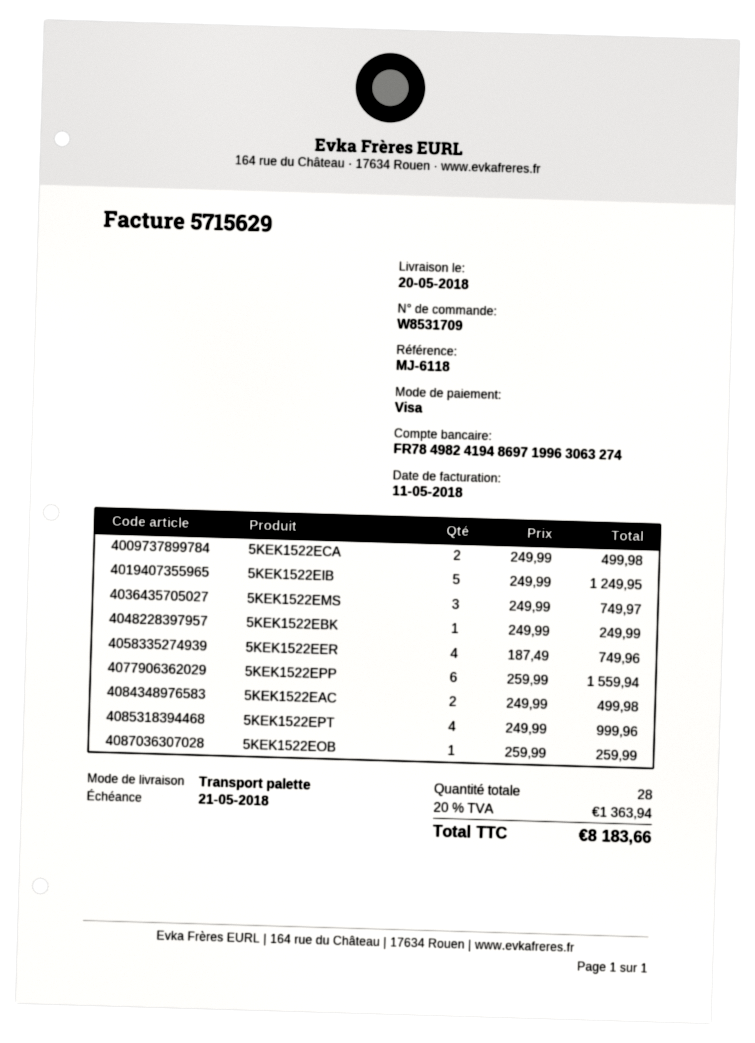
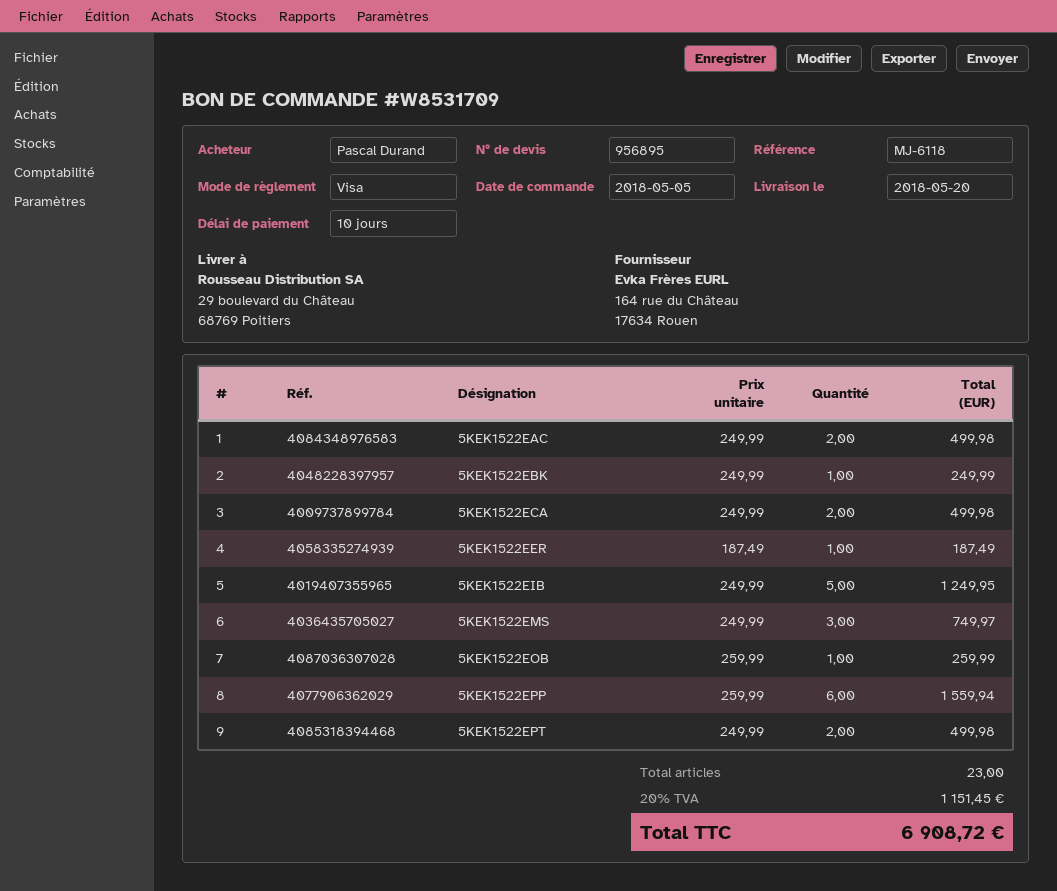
5KEK1522EER: 4 x 187.49 = 749.96 -> 1 x 187.49 = 187.49
5KEK1522EPT: 4 x 249.99 = 999.96 -> 2 x 249.99 = 499.98
total quantity: 28 -> 23
tax: 20% = 1363.94 -> 20% = 1151.45
total: 8183.66 -> 6908.72

